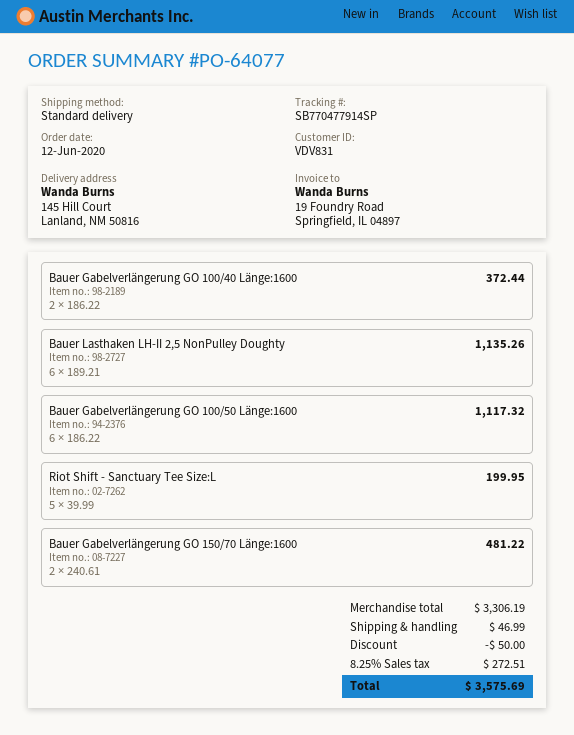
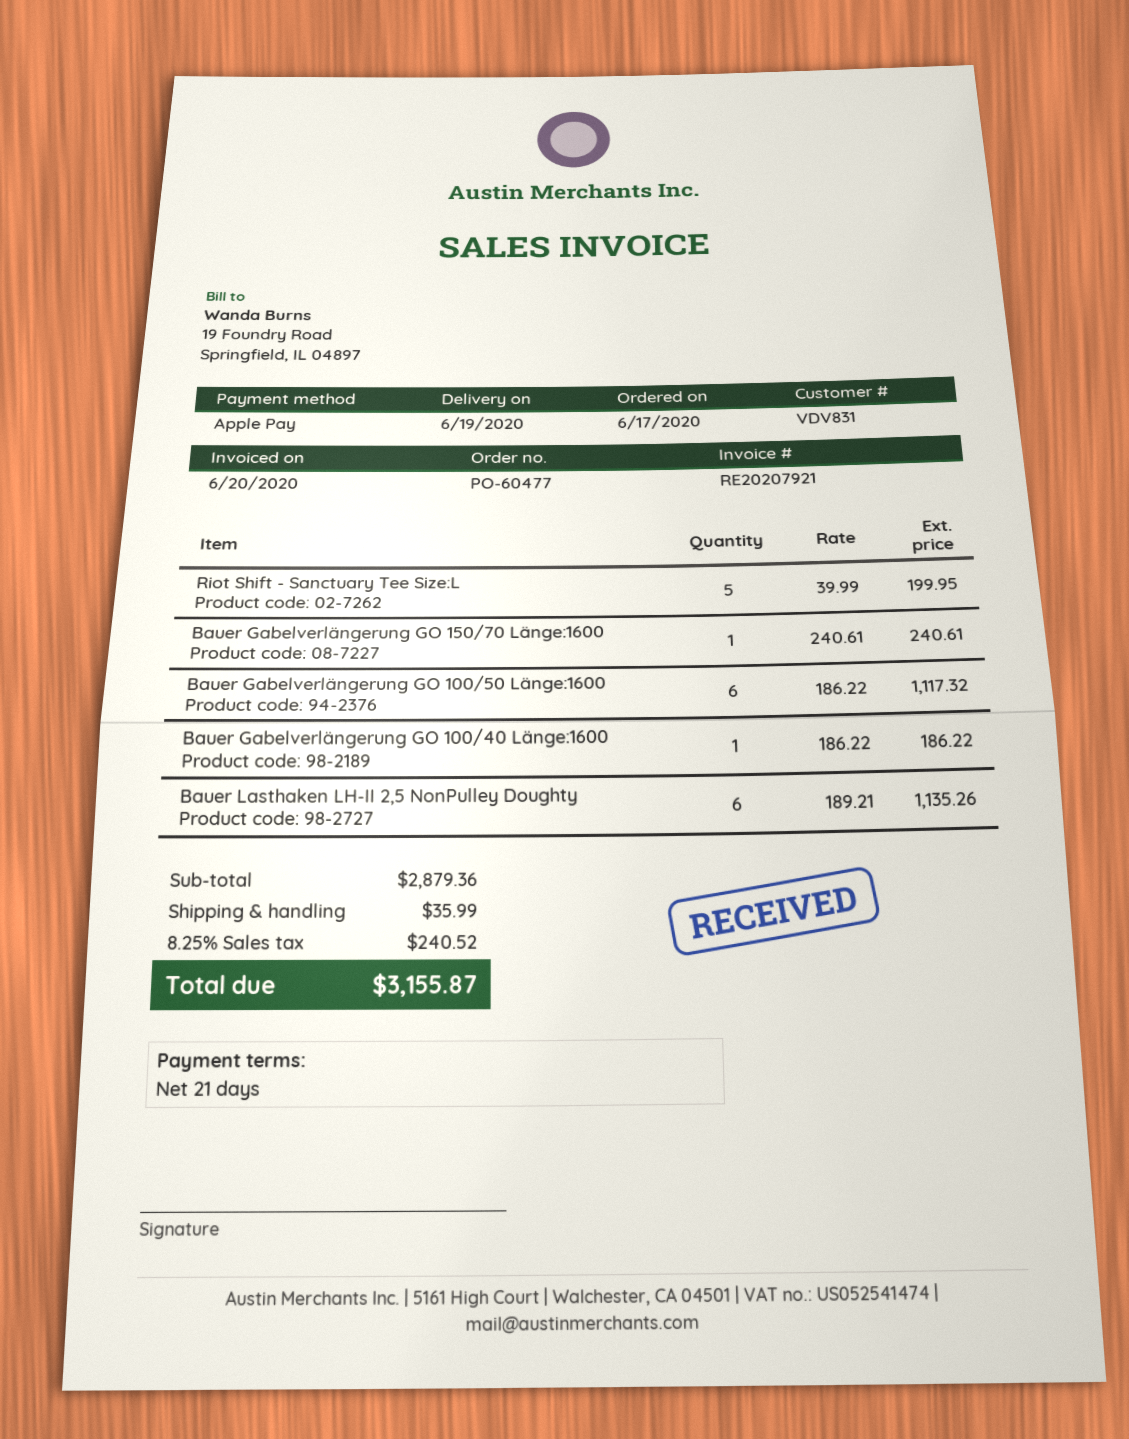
order number: PO-64077 -> PO-60477
order date: 2020-06-12 -> 2020-06-17
Bauer Gabelverlängerung GO 100/40 Länge:1600: 2 x 186.22 = 372.44 -> 1 x 186.22 = 186.22
Bauer Gabelverlängerung GO 150/70 Länge:1600: 2 x 240.61 = 481.22 -> 1 x 240.61 = 240.61
subtotal: 3306.19 -> 2879.36
discount: 50.00 -> none
shipping: 46.99 -> 35.99
tax: 8.25% = 272.51 -> 8.25% = 240.52
total: 3575.69 -> 3155.87

